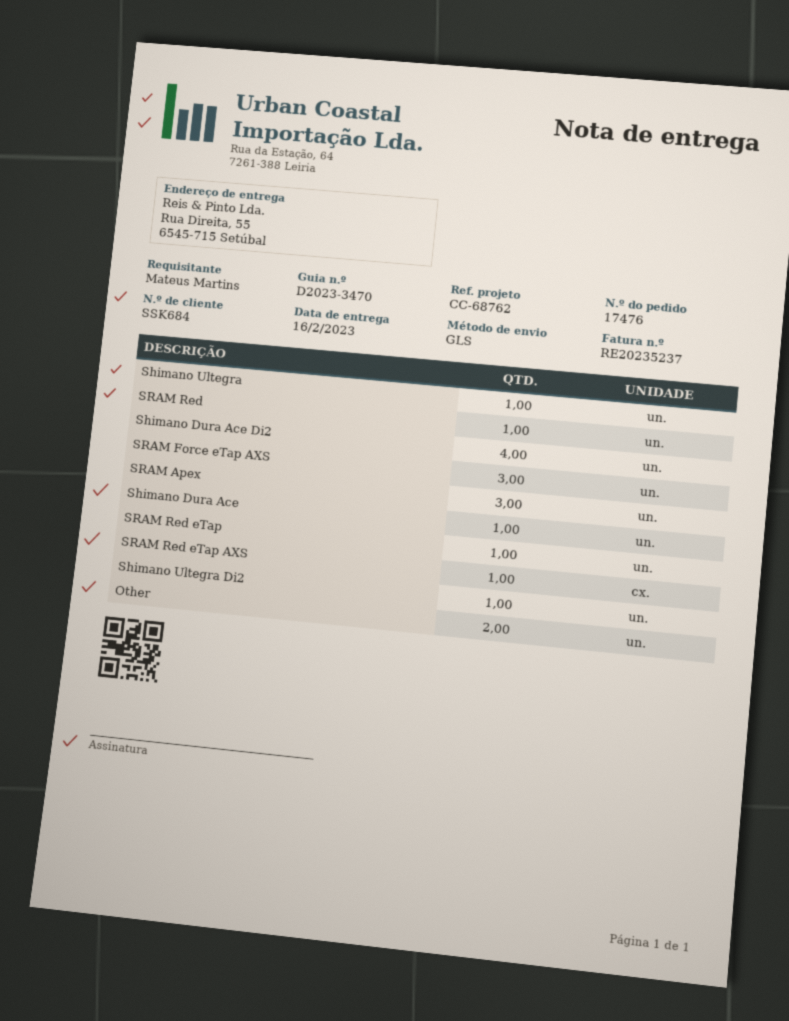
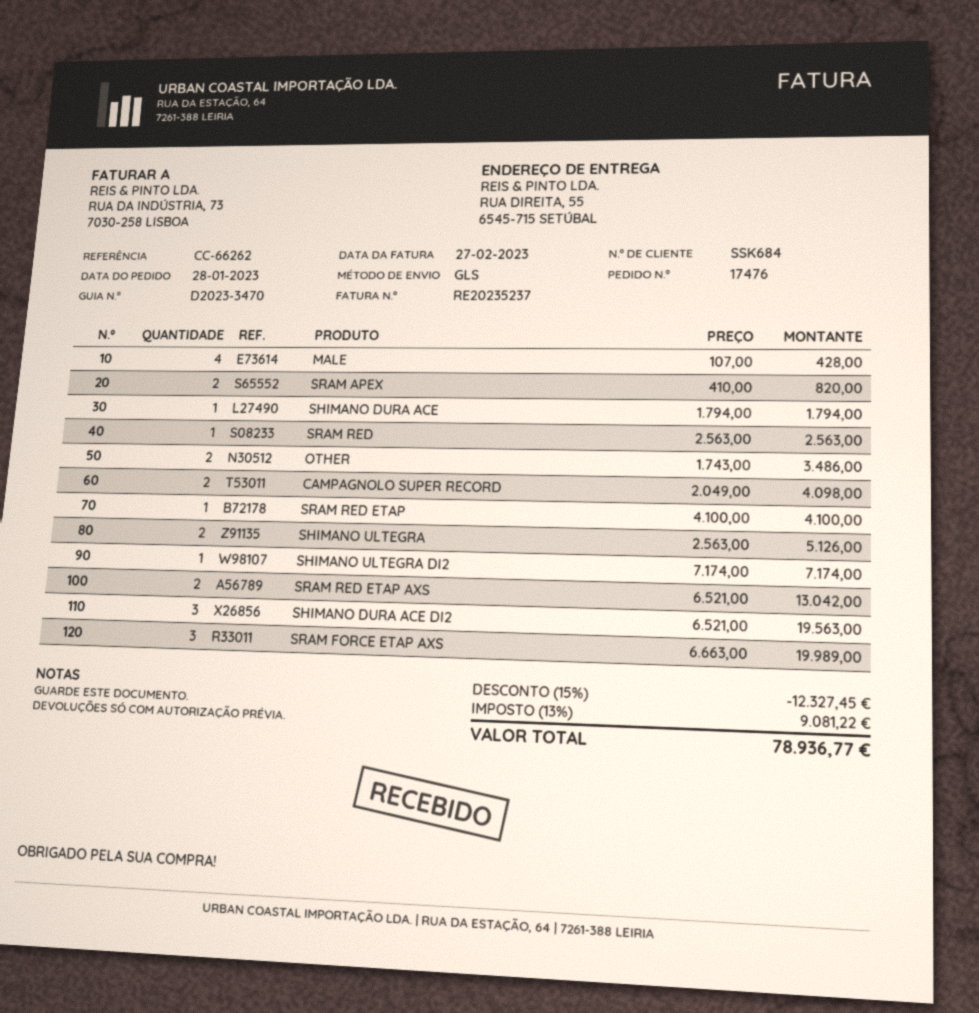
reference: CC-68762 -> CC-66262
Shimano Ultegra: 1 -> 2
Shimano Dura Ace Di2: 4 -> 3
SRAM Apex: 3 -> 2
SRAM Red eTap AXS: 1 -> 2
MALE: none -> 4
CAMPAGNOLO SUPER RECORD: none -> 2

